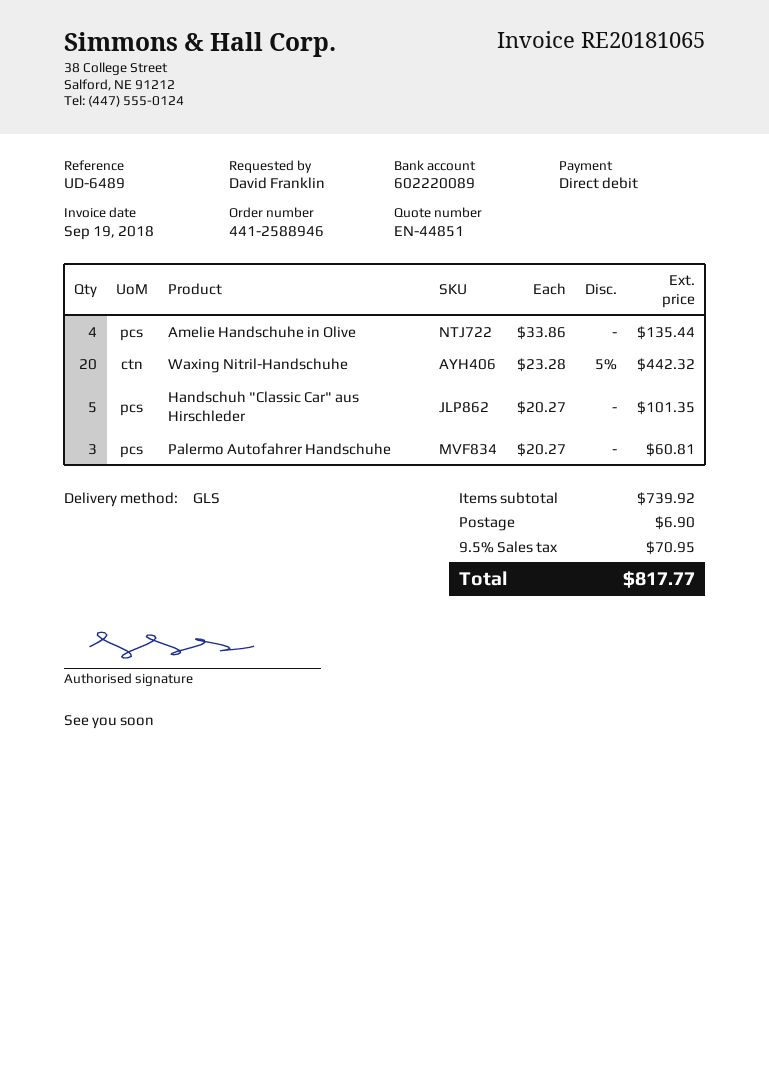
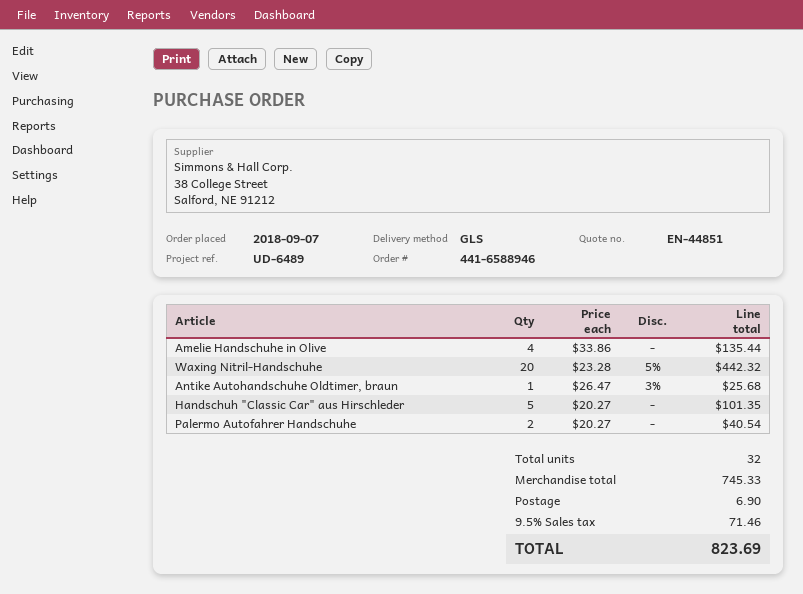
order number: 441-2588946 -> 441-6588946
Palermo Autofahrer Handschuhe: 3 x 20.27 = 60.81 -> 2 x 20.27 = 40.54
Antike Autohandschuhe Oldtimer, braun: none -> 1 x 26.47 - 3% = 25.68
subtotal: 739.92 -> 745.33
tax: 9.5% = 70.95 -> 9.5% = 71.46
total: 817.77 -> 823.69

